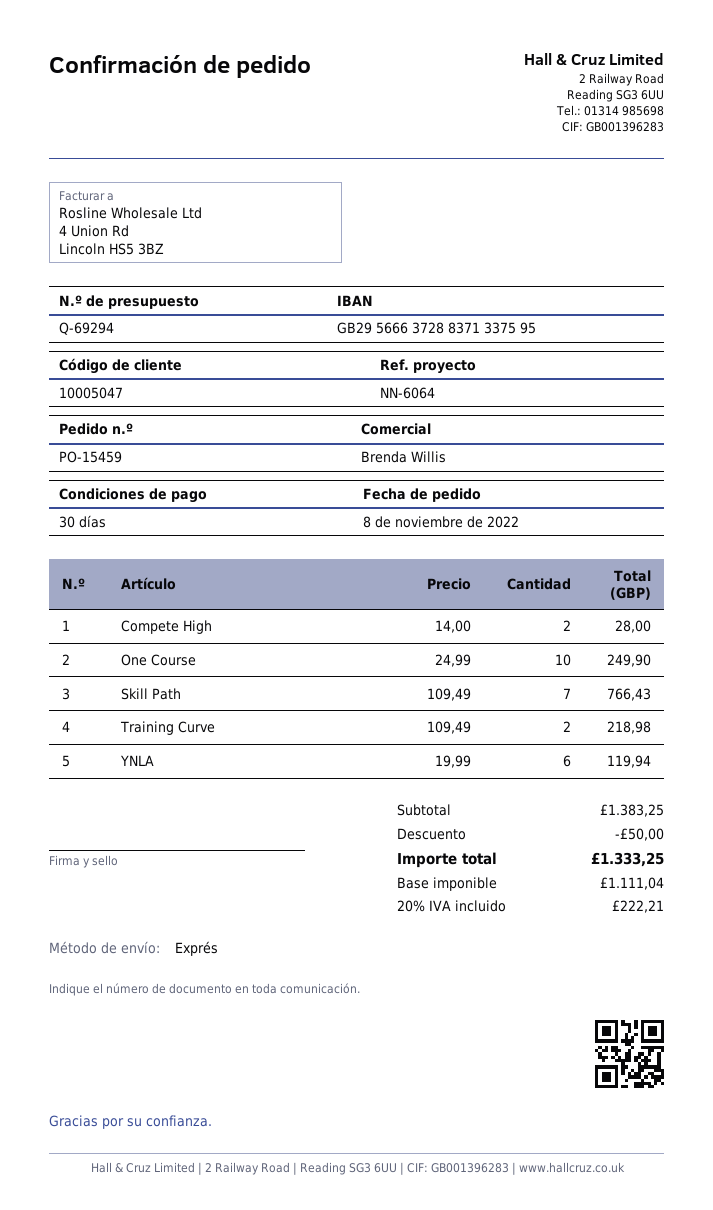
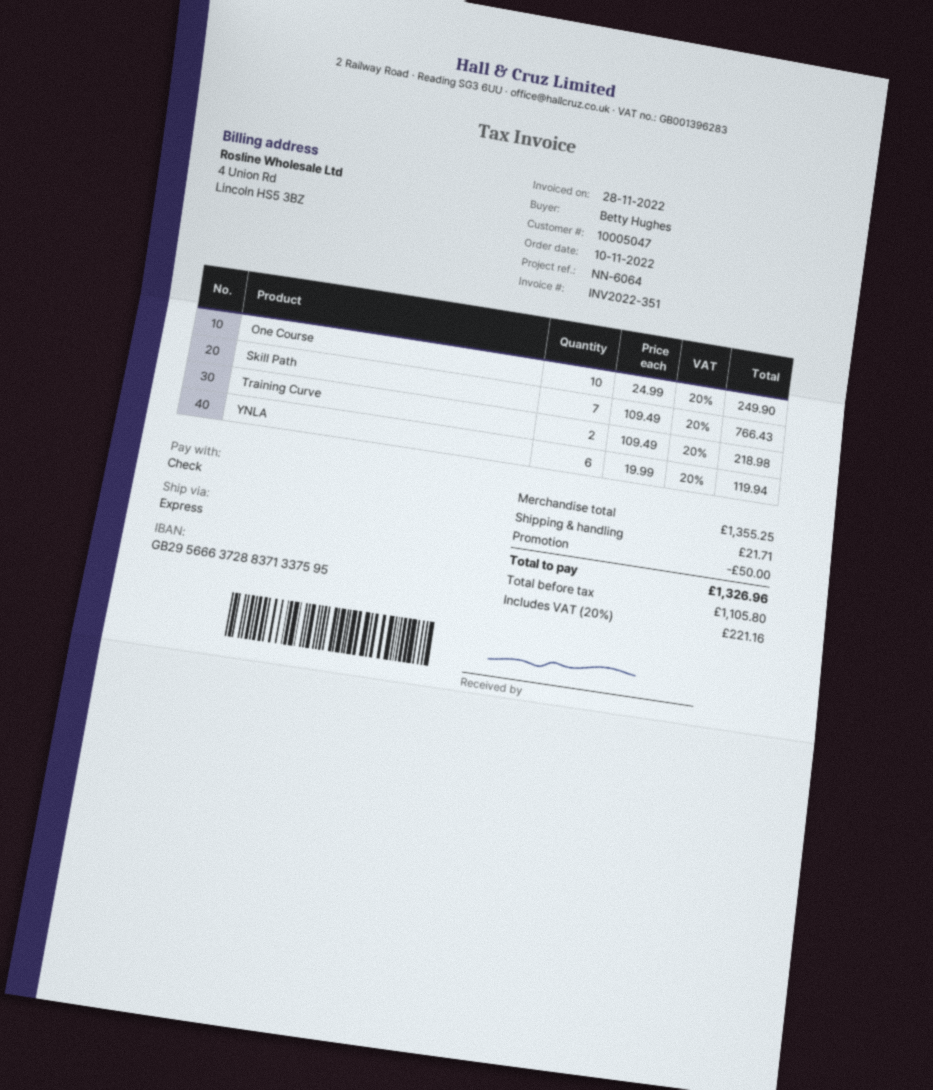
order date: 2022-11-08 -> 2022-11-10
Compete High: 2 x 14.00 = 28.00 -> none
subtotal: 1383.25 -> 1355.25
shipping: none -> 21.71
net: 1111.04 -> 1105.80
tax: 20% = 222.21 -> 20% = 221.16
total: 1333.25 -> 1326.96

